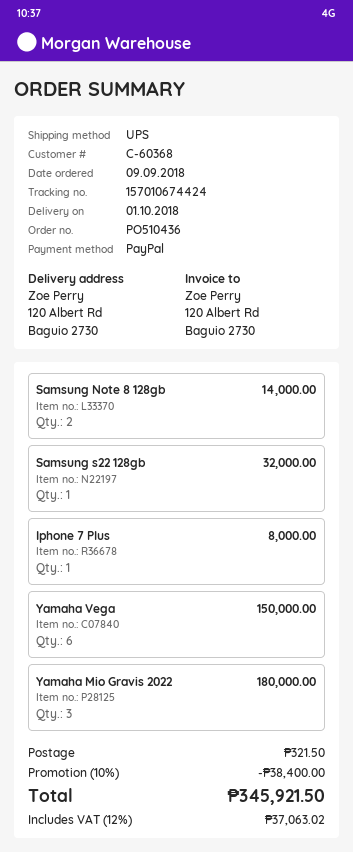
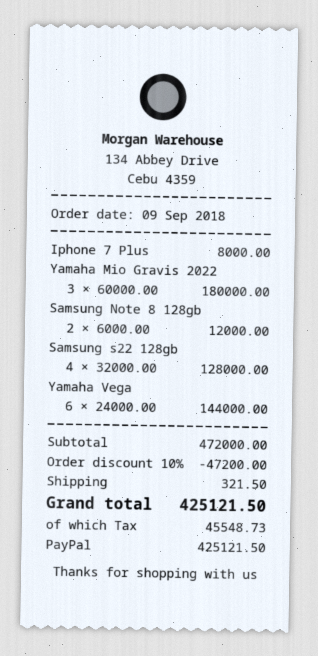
Samsung Note 8 128gb: 2 for 14000.00 -> 2 for 12000.00
Samsung s22 128gb: 1 for 32000.00 -> 4 for 128000.00
Yamaha Vega: 6 for 150000.00 -> 6 for 144000.00
discount: 10% = 38400.00 -> 10% = 47200.00
tax: 37063.02 -> 45548.73
total: 345921.50 -> 425121.50

